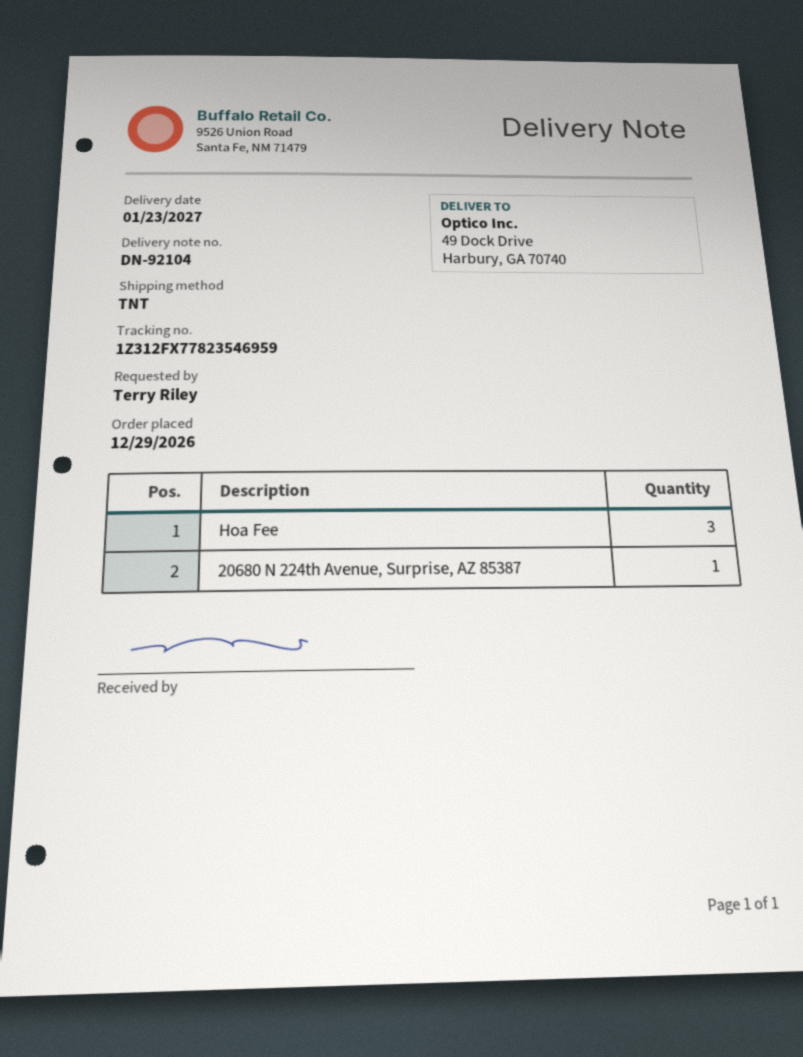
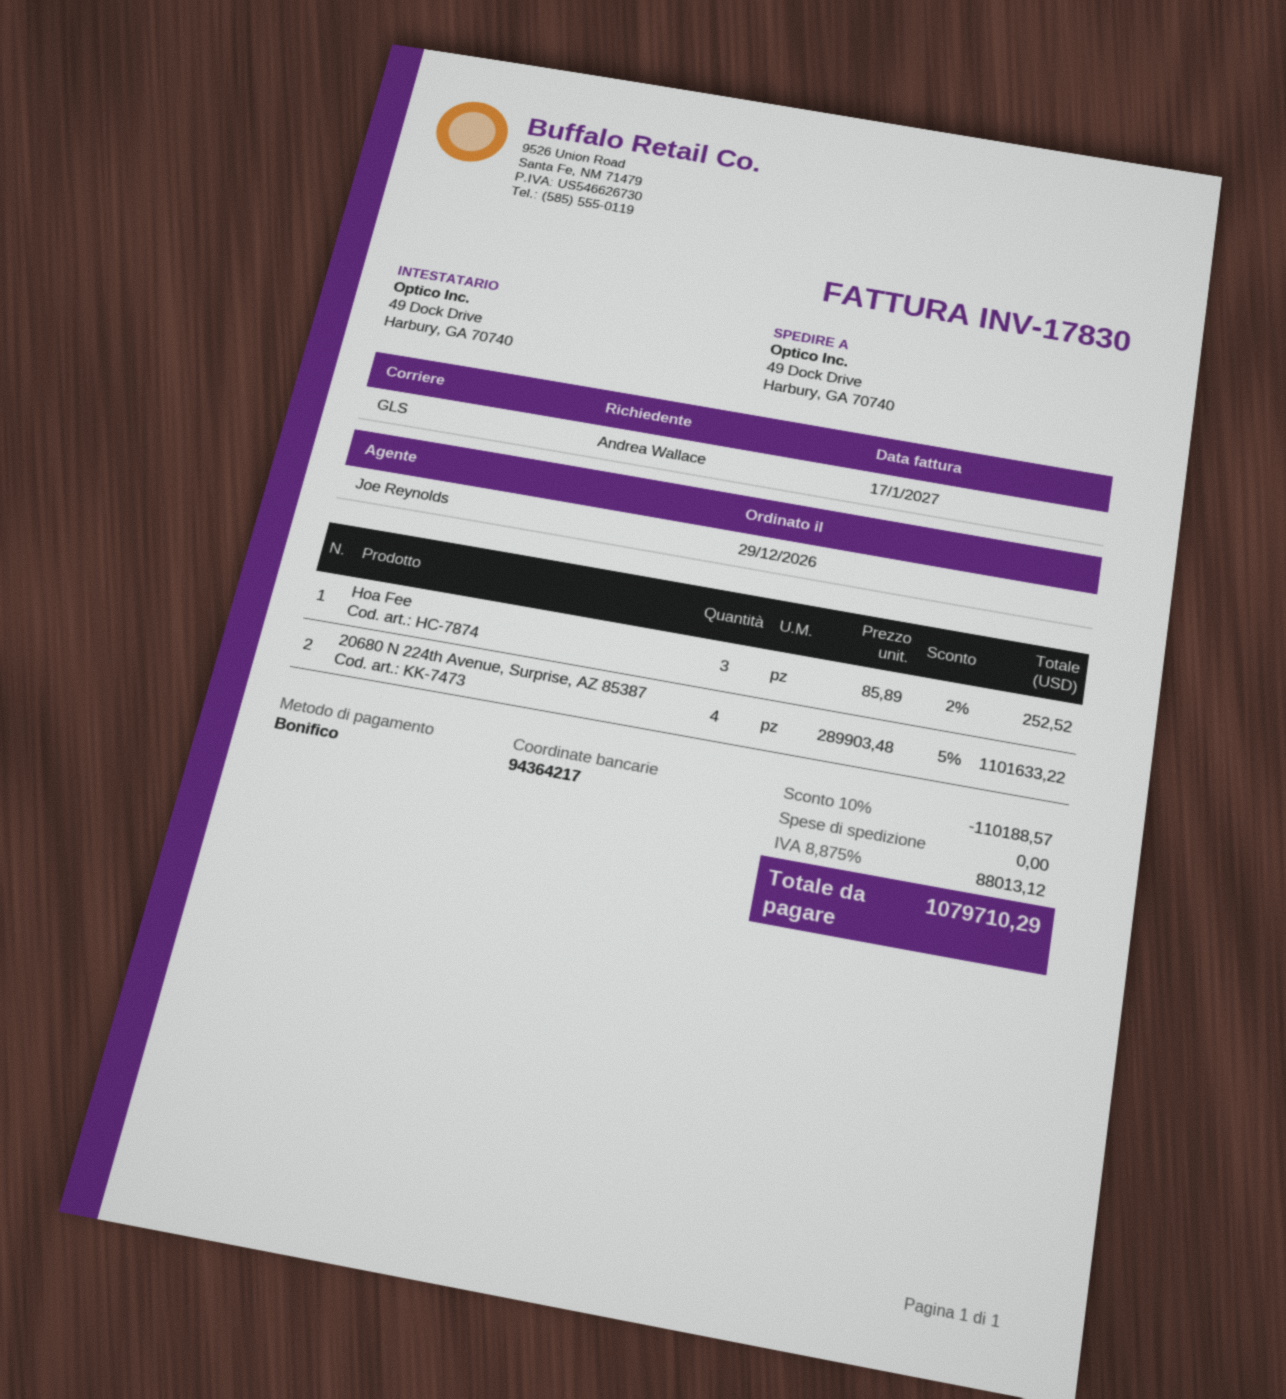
ordered by: Terry Riley -> Andrea Wallace
shipping method: TNT -> GLS
20680 N 224th Avenue, Surprise, AZ 85387: 1 -> 4

